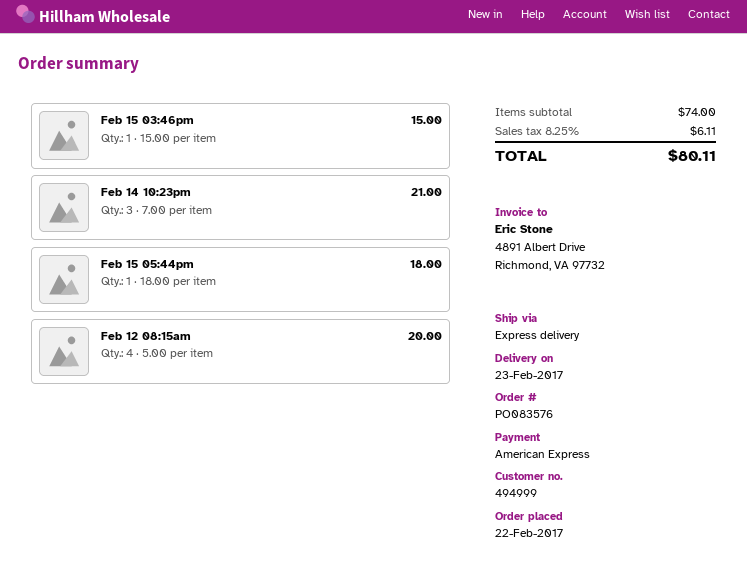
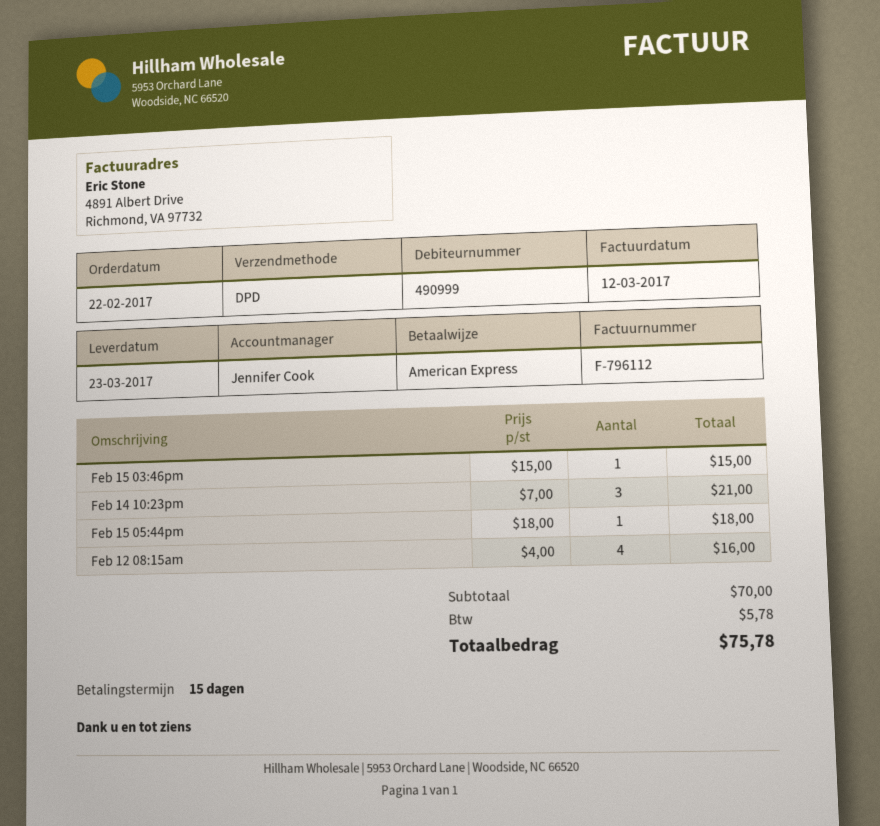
delivery date: 2017-02-23 -> 2017-03-23
customer number: 494999 -> 490999
shipping method: express -> DPD
Feb 12 08:15am: 4 x 5.00 = 20.00 -> 4 x 4.00 = 16.00
subtotal: 74.00 -> 70.00
tax: 6.11 -> 5.78
total: 80.11 -> 75.78

